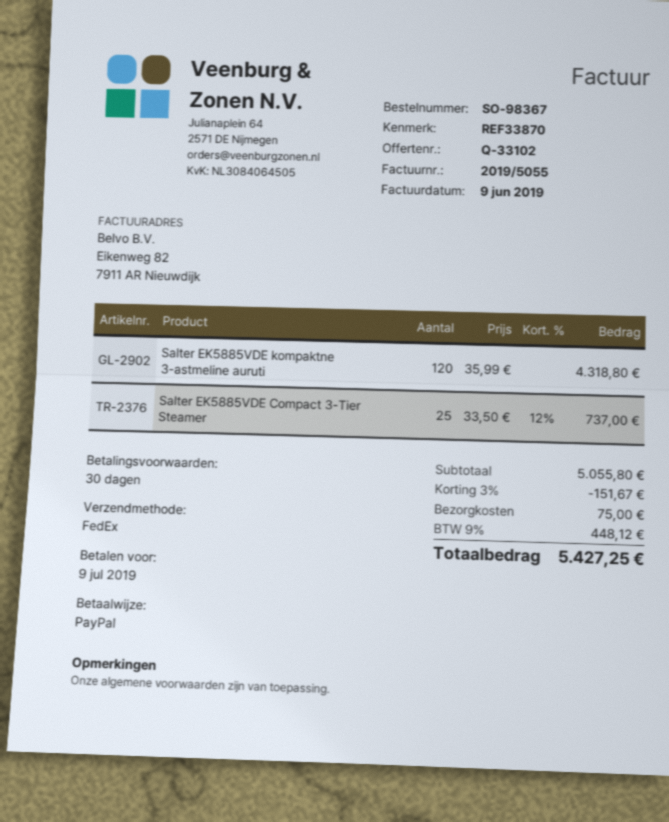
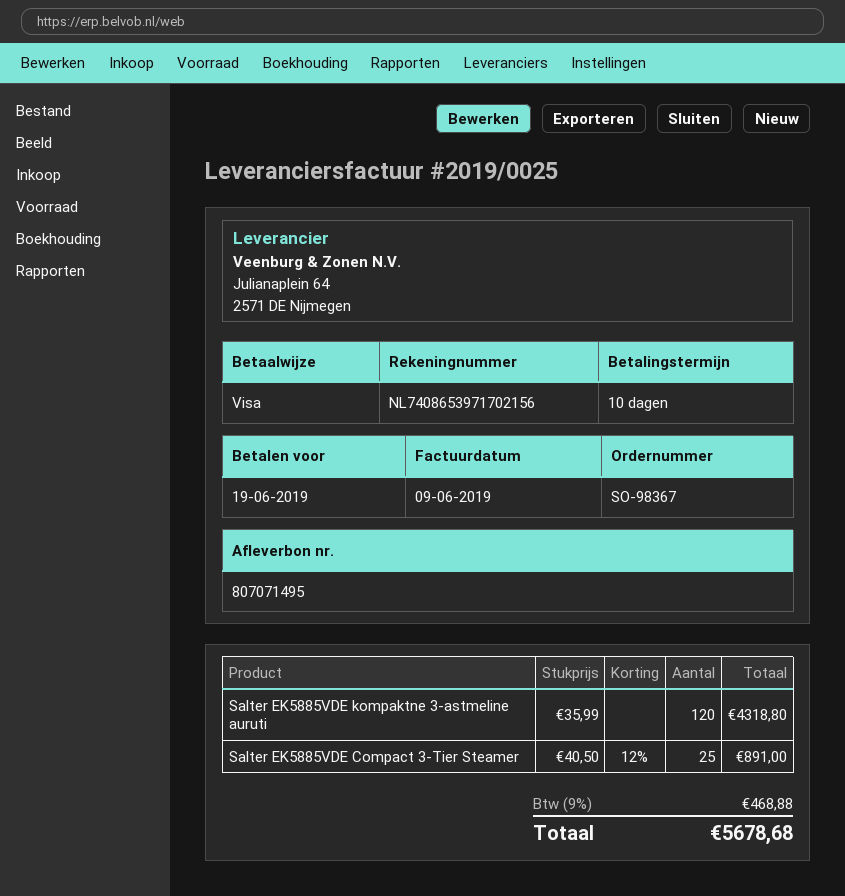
invoice number: 2019/5055 -> 2019/0025
payment terms: 30 days -> 10 days
due date: 2019-07-09 -> 2019-06-19
payment method: PayPal -> Visa
Salter EK5885VDE Compact 3-Tier Steamer: 25 x 33.50 - 12% = 737.00 -> 25 x 40.50 - 12% = 891.00
discount: 3% = 151.67 -> none
shipping: 75.00 -> none
tax: 9% = 448.12 -> 9% = 468.88
total: 5427.25 -> 5678.68

